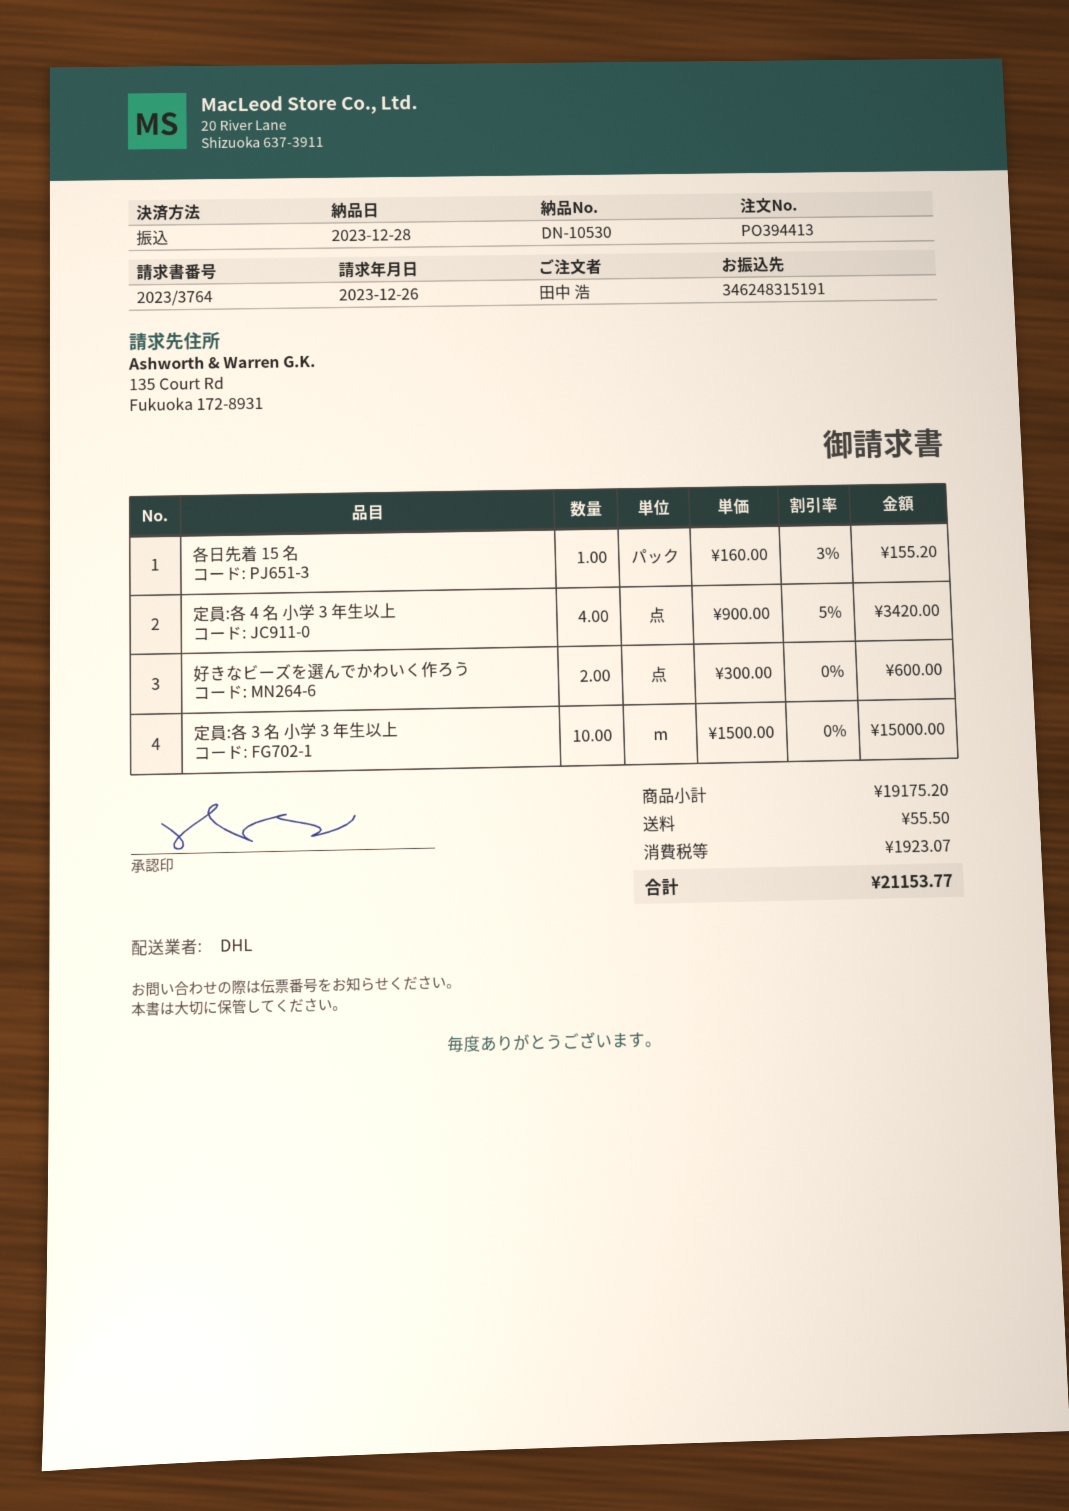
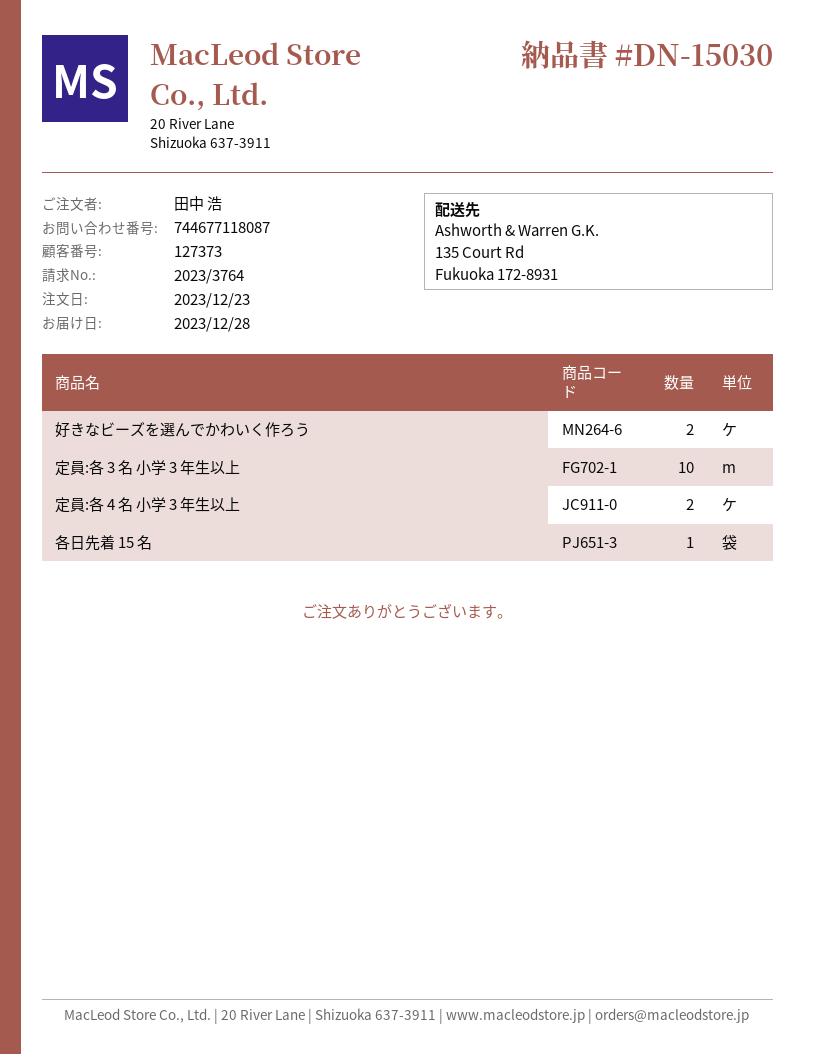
delivery note number: DN-10530 -> DN-15030
定員:各 4 名 小学 3 年生以上: 4 -> 2

